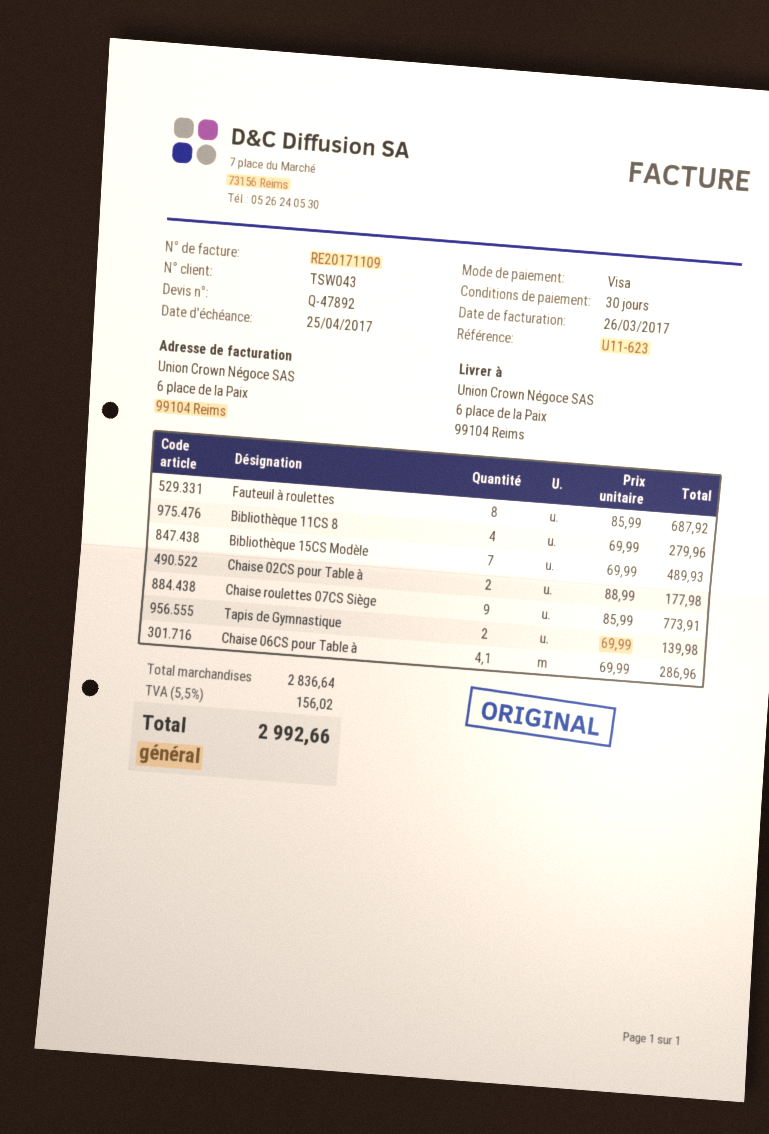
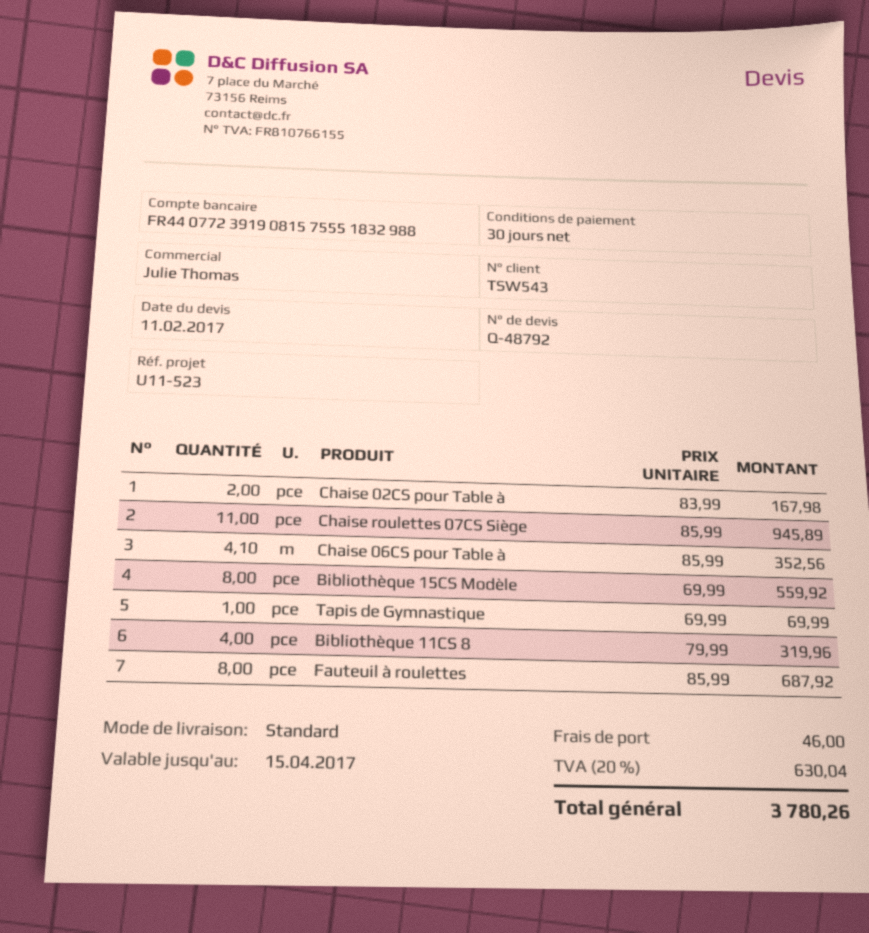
quote number: Q-47892 -> Q-48792
customer number: TSW043 -> TSW543
reference: U11-623 -> U11-523
Bibliothèque 11CS 8: 4 x 69.99 = 279.96 -> 4 x 79.99 = 319.96
Bibliothèque 15CS Modèle: 7 x 69.99 = 489.93 -> 8 x 69.99 = 559.92
Chaise 02CS pour Table à: 2 x 88.99 = 177.98 -> 2 x 83.99 = 167.98
Chaise roulettes 07CS Siège: 9 x 85.99 = 773.91 -> 11 x 85.99 = 945.89
Tapis de Gymnastique: 2 x 69.99 = 139.98 -> 1 x 69.99 = 69.99
Chaise 06CS pour Table à: 4.1 x 69.99 = 286.96 -> 4.1 x 85.99 = 352.56
shipping: none -> 46.00
tax: 5.5% = 156.02 -> 20% = 630.04
total: 2992.66 -> 3780.26

